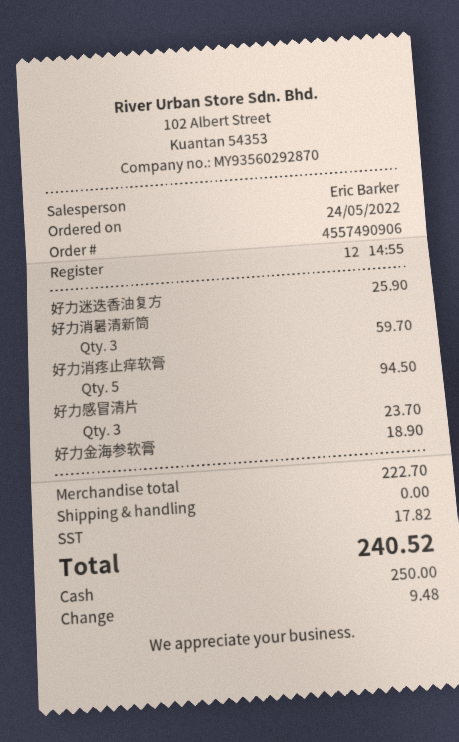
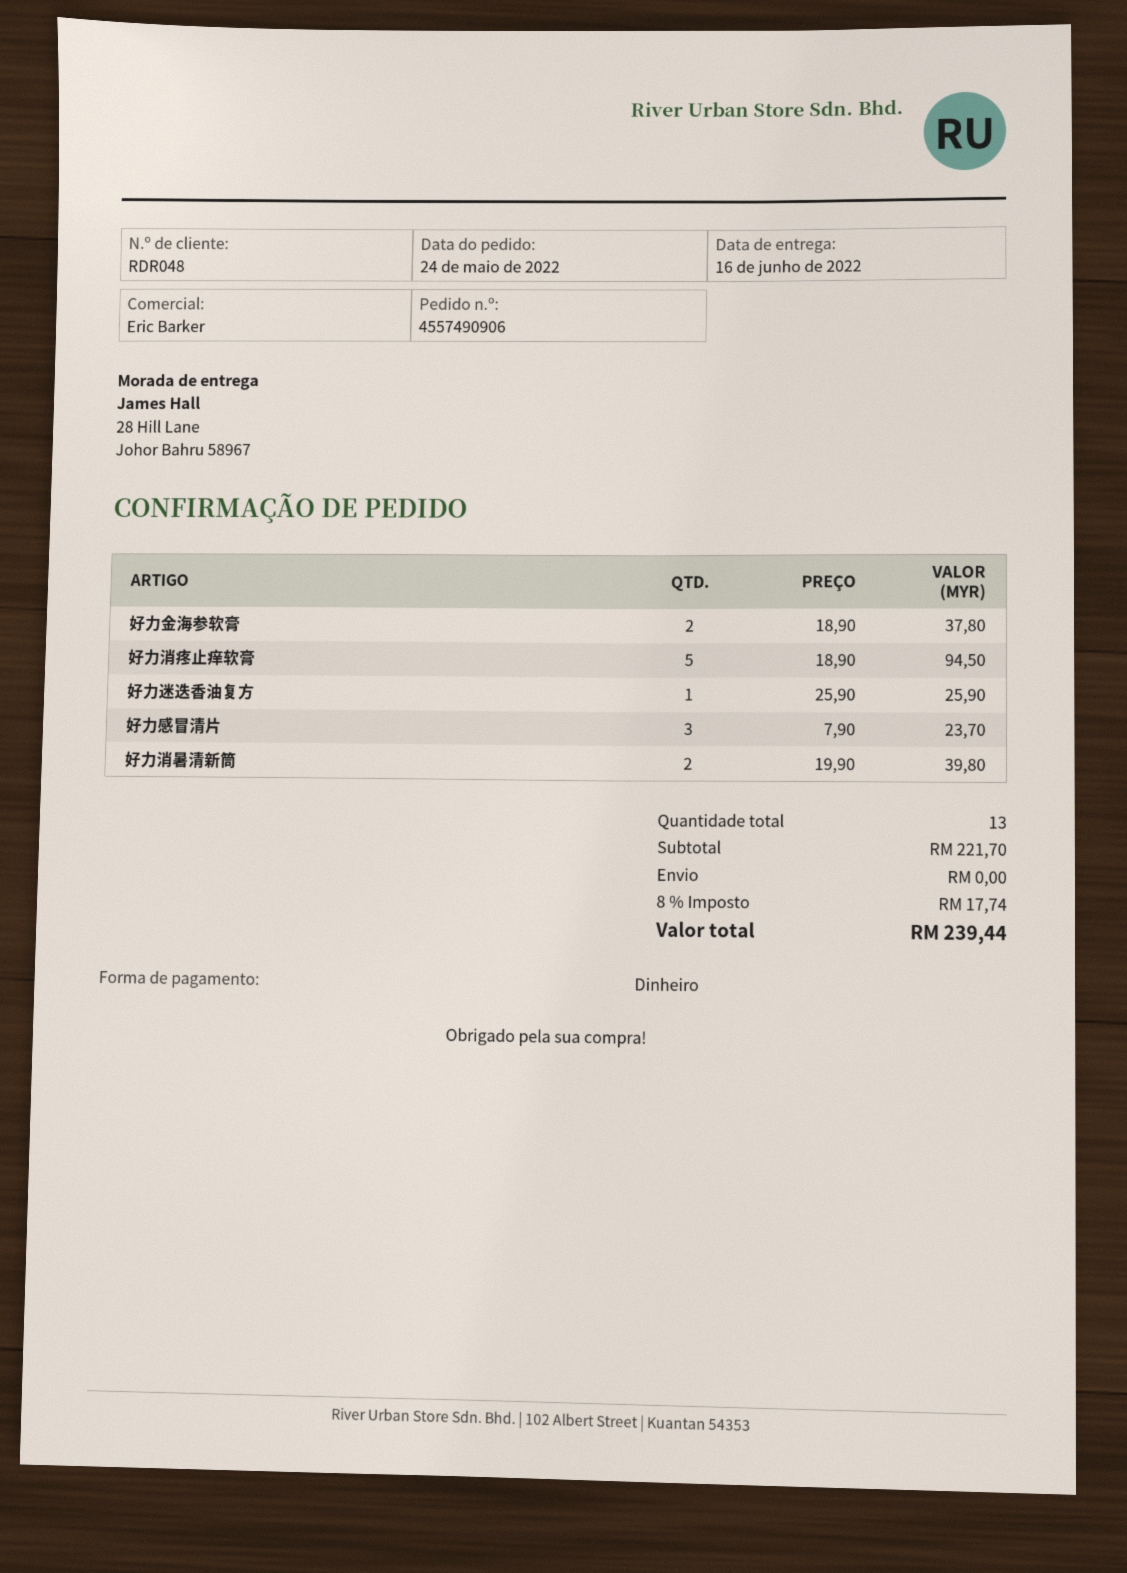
好力消暑清新筒: 3 for 59.70 -> 2 for 39.80
好力金海参软膏: 1 for 18.90 -> 2 for 37.80
subtotal: 222.70 -> 221.70
tax: 17.82 -> 17.74
total: 240.52 -> 239.44

